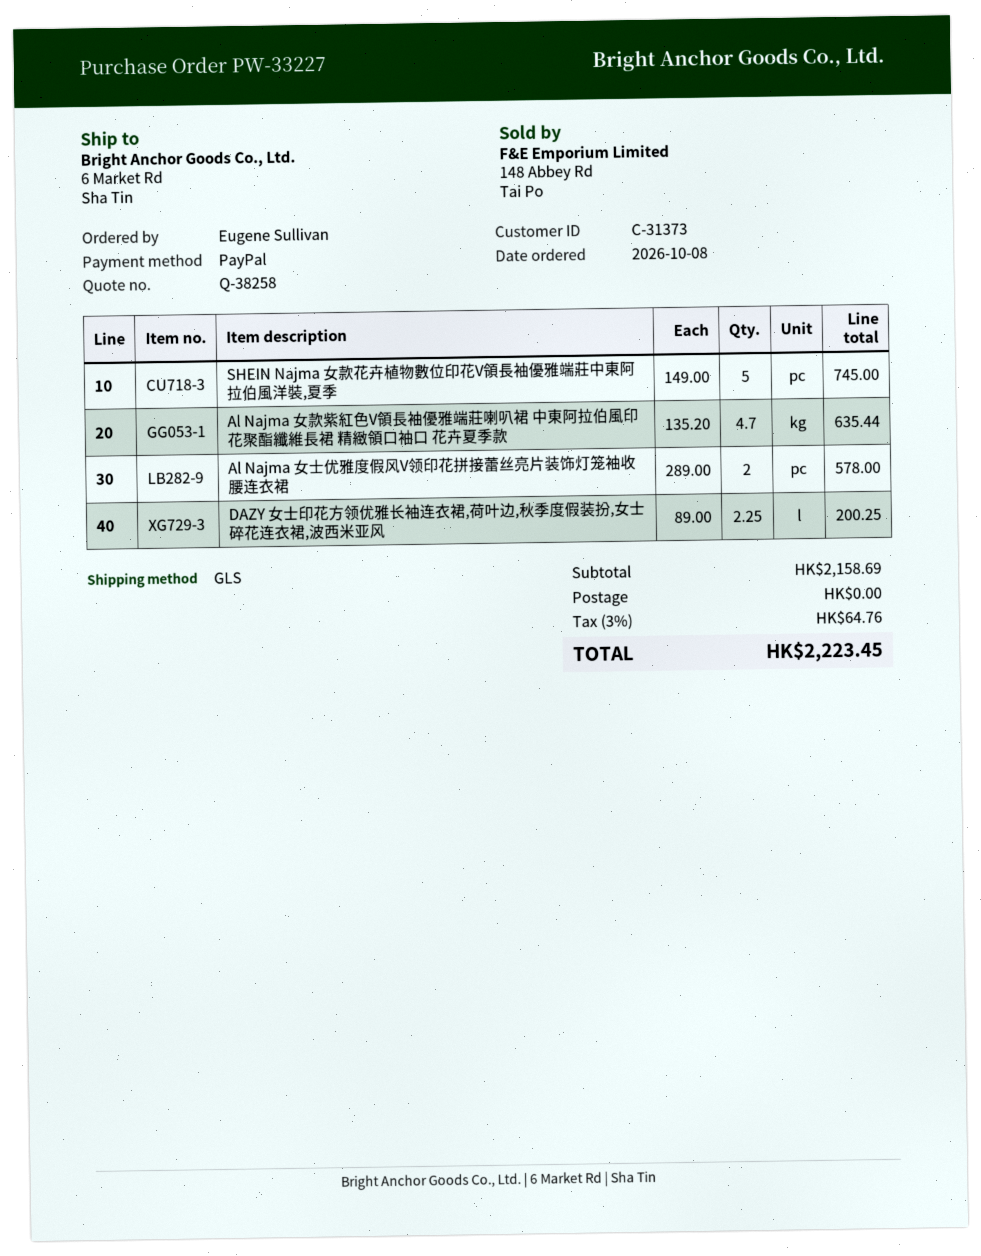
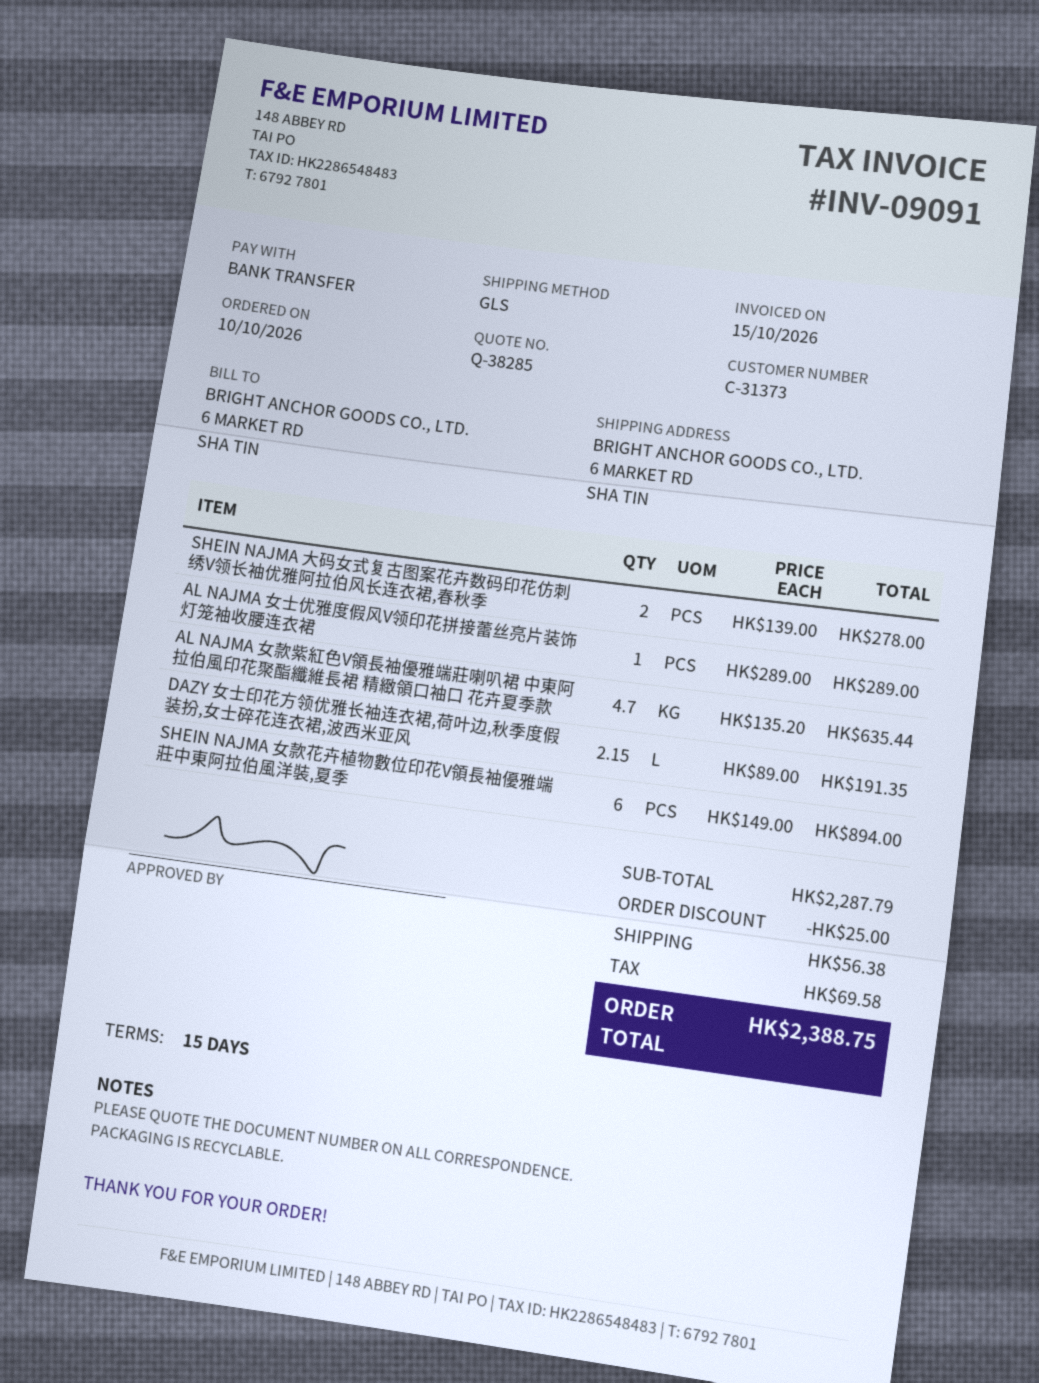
quote number: Q-38258 -> Q-38285
order date: 2026-10-08 -> 2026-10-10
payment method: PayPal -> bank transfer
SHEIN Najma 女款花卉植物數位印花V領長袖優雅端莊中東阿拉伯風洋裝,夏季: 5 x 149.00 = 745.00 -> 6 x 149.00 = 894.00
Al Najma 女士优雅度假风V领印花拼接蕾丝亮片装饰灯笼袖收腰连衣裙: 2 x 289.00 = 578.00 -> 1 x 289.00 = 289.00
DAZY 女士印花方领优雅长袖连衣裙,荷叶边,秋季度假装扮,女士碎花连衣裙,波西米亚风: 2.25 x 89.00 = 200.25 -> 2.15 x 89.00 = 191.35
SHEIN NAJMA 大码女式复古图案花卉数码印花仿刺绣V领长袖优雅阿拉伯风长连衣裙,春秋季: none -> 2 x 139.00 = 278.00
subtotal: 2158.69 -> 2287.79
discount: none -> 25.00
shipping: 0.00 -> 56.38
tax: 64.76 -> 69.58
total: 2223.45 -> 2388.75

